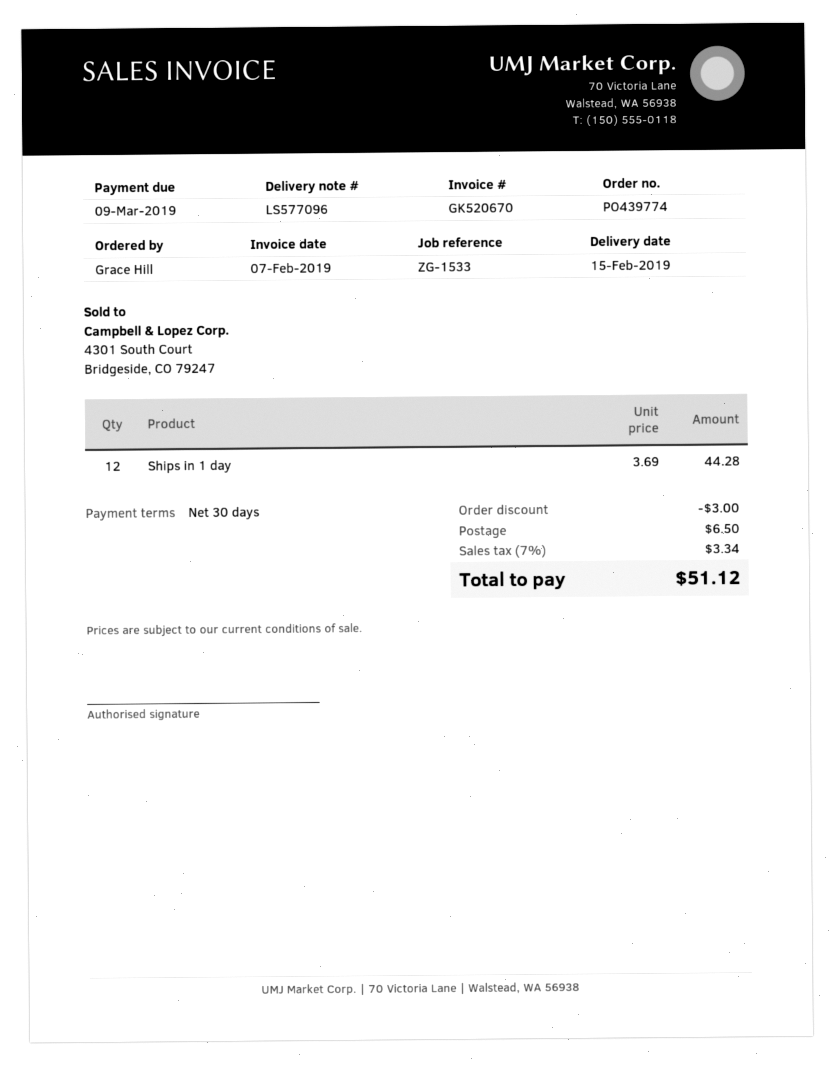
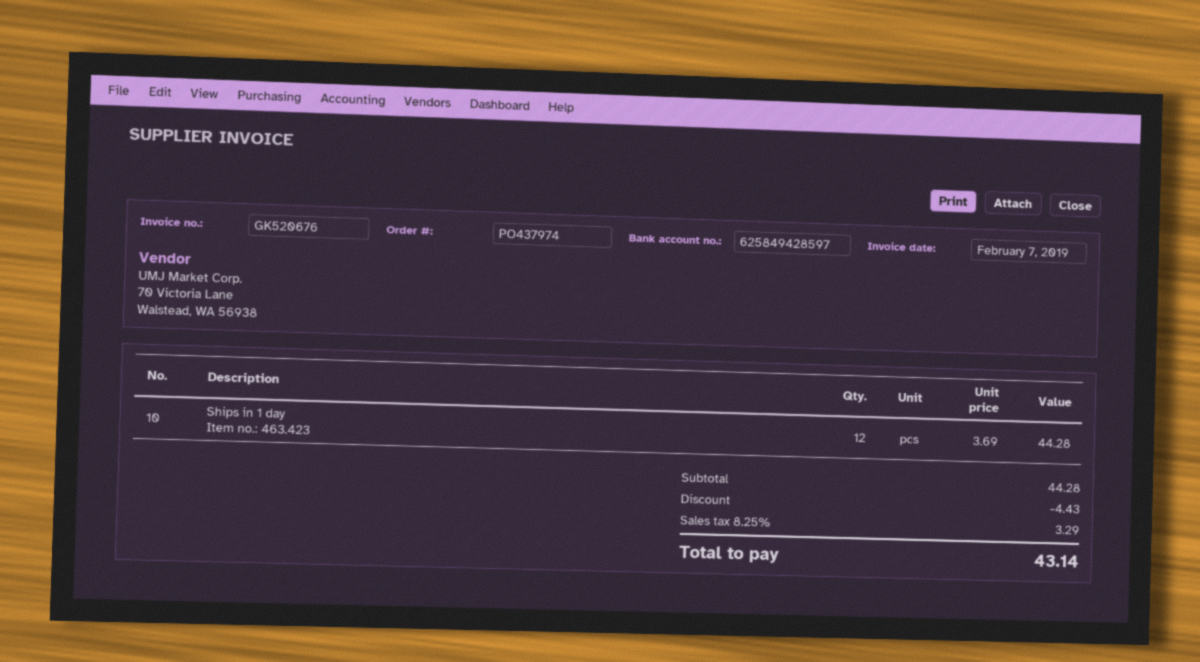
order number: PO439774 -> PO437974
invoice number: GK520670 -> GK520676
discount: 3.00 -> 4.43
shipping: 6.50 -> none
tax: 7% = 3.34 -> 8.25% = 3.29
total: 51.12 -> 43.14

